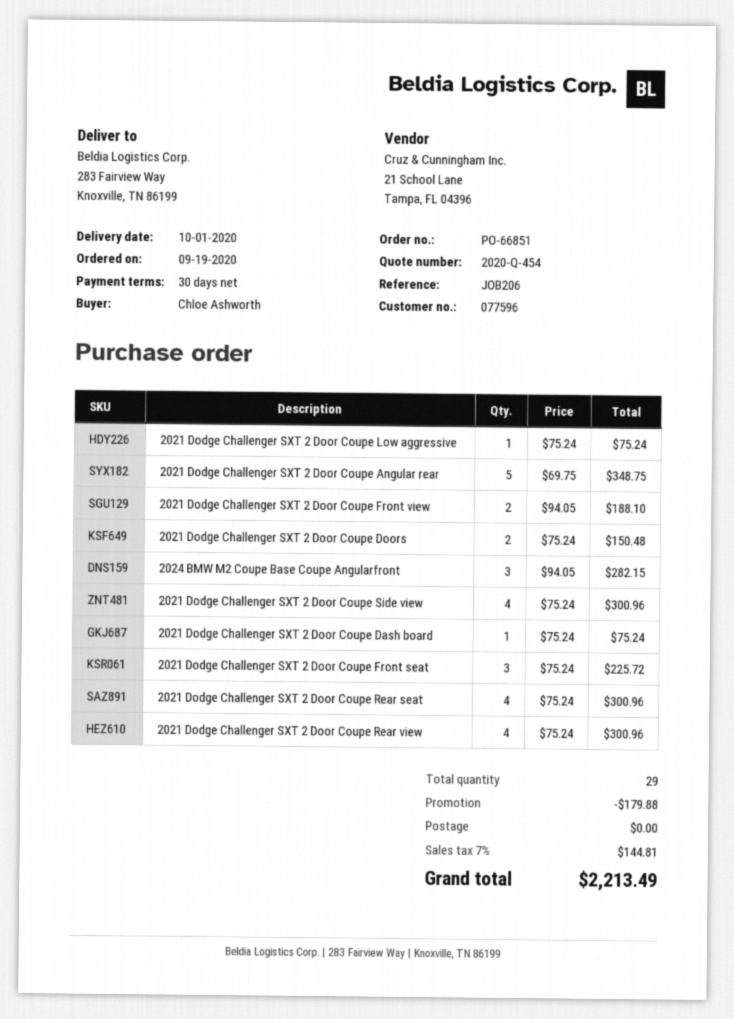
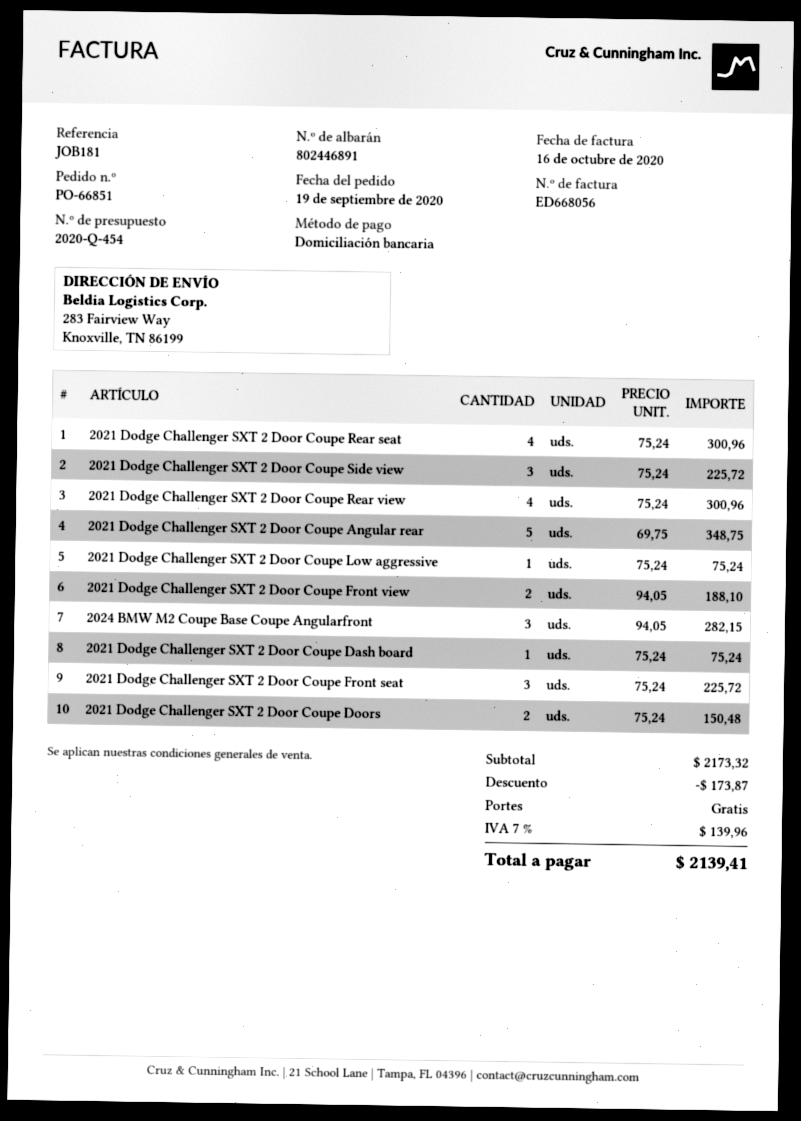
reference: JOB206 -> JOB181
2021 Dodge Challenger SXT 2 Door Coupe Side view: 4 x 75.24 = 300.96 -> 3 x 75.24 = 225.72
discount: 179.88 -> 173.87
tax: 7% = 144.81 -> 7% = 139.96
total: 2213.49 -> 2139.41

